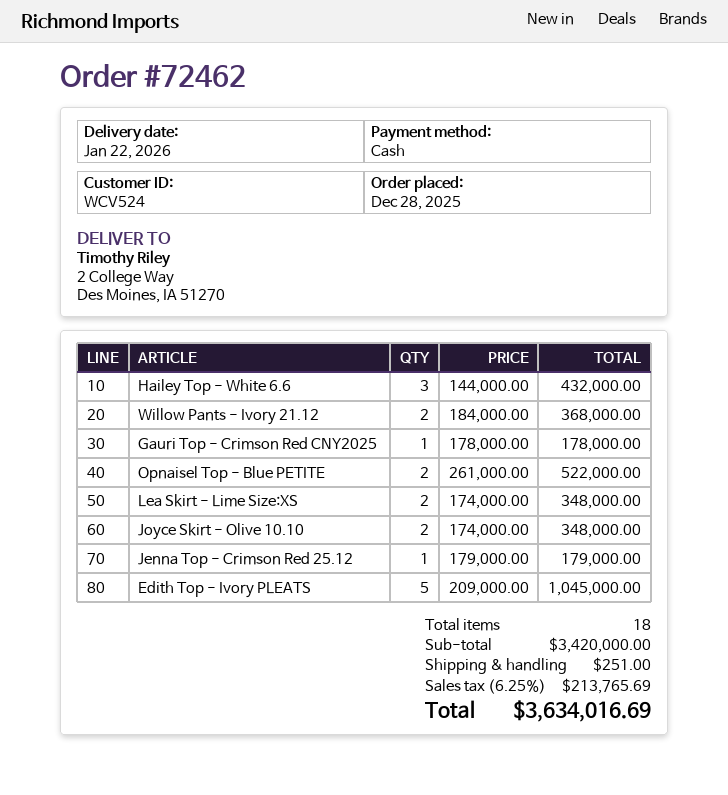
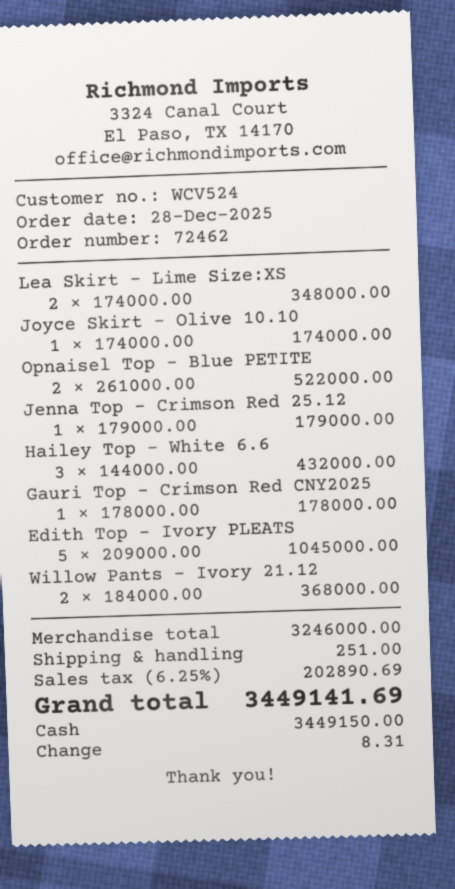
Joyce Skirt - Olive 10.10: 2 x 174000.00 = 348000.00 -> 1 x 174000.00 = 174000.00
subtotal: 3420000.00 -> 3246000.00
tax: 6.25% = 213765.69 -> 6.25% = 202890.69
total: 3634016.69 -> 3449141.69

